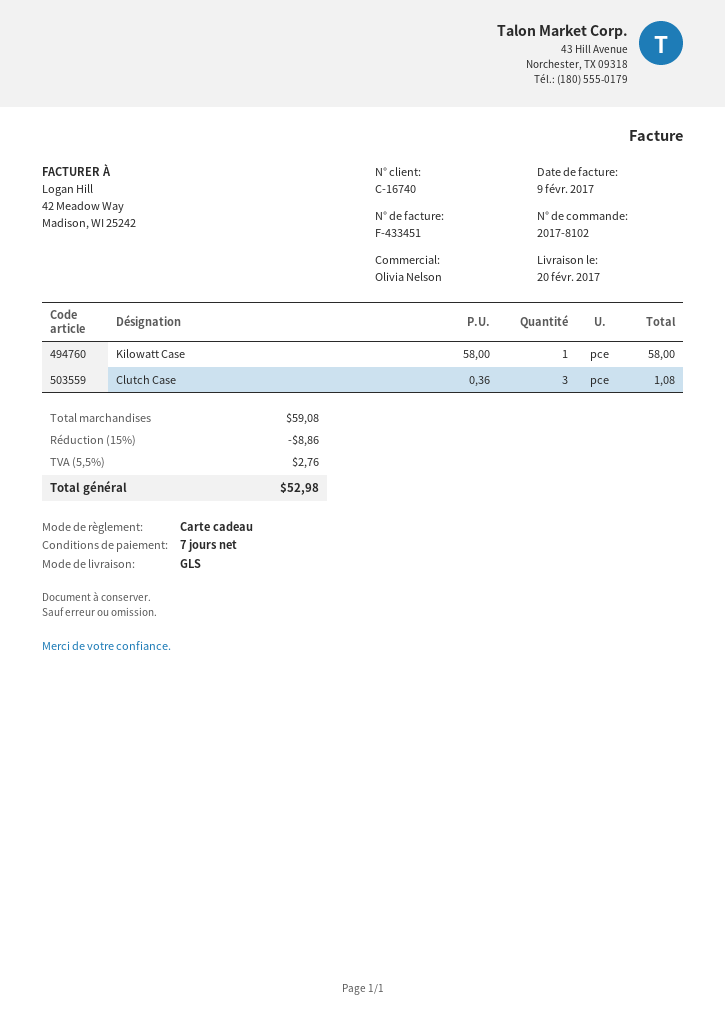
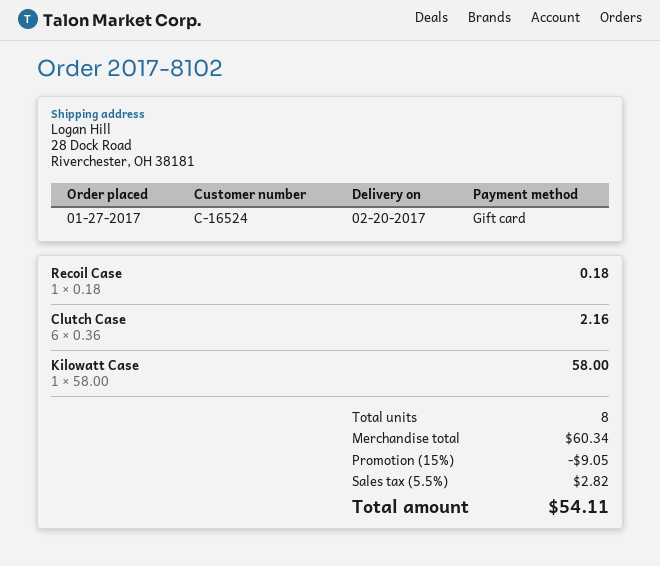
customer number: C-16740 -> C-16524
Clutch Case: 3 x 0.36 = 1.08 -> 6 x 0.36 = 2.16
Recoil Case: none -> 1 x 0.18 = 0.18
subtotal: 59.08 -> 60.34
discount: 15% = 8.86 -> 15% = 9.05
tax: 5.5% = 2.76 -> 5.5% = 2.82
total: 52.98 -> 54.11

